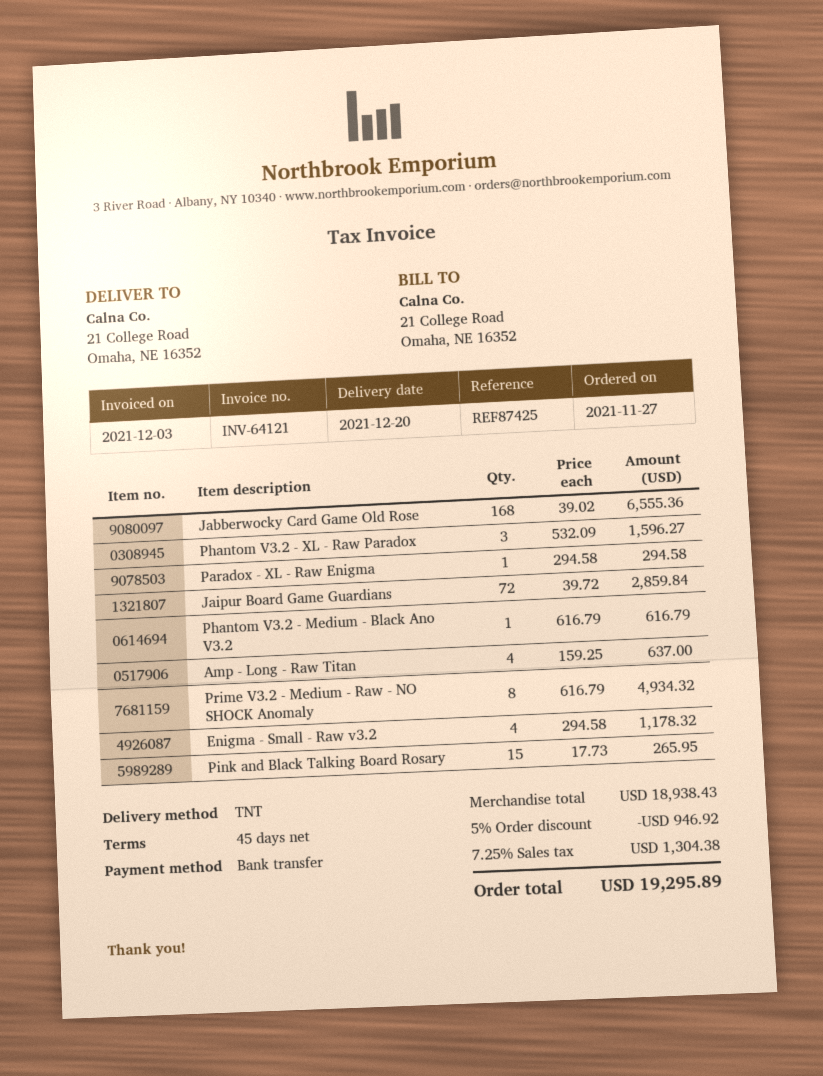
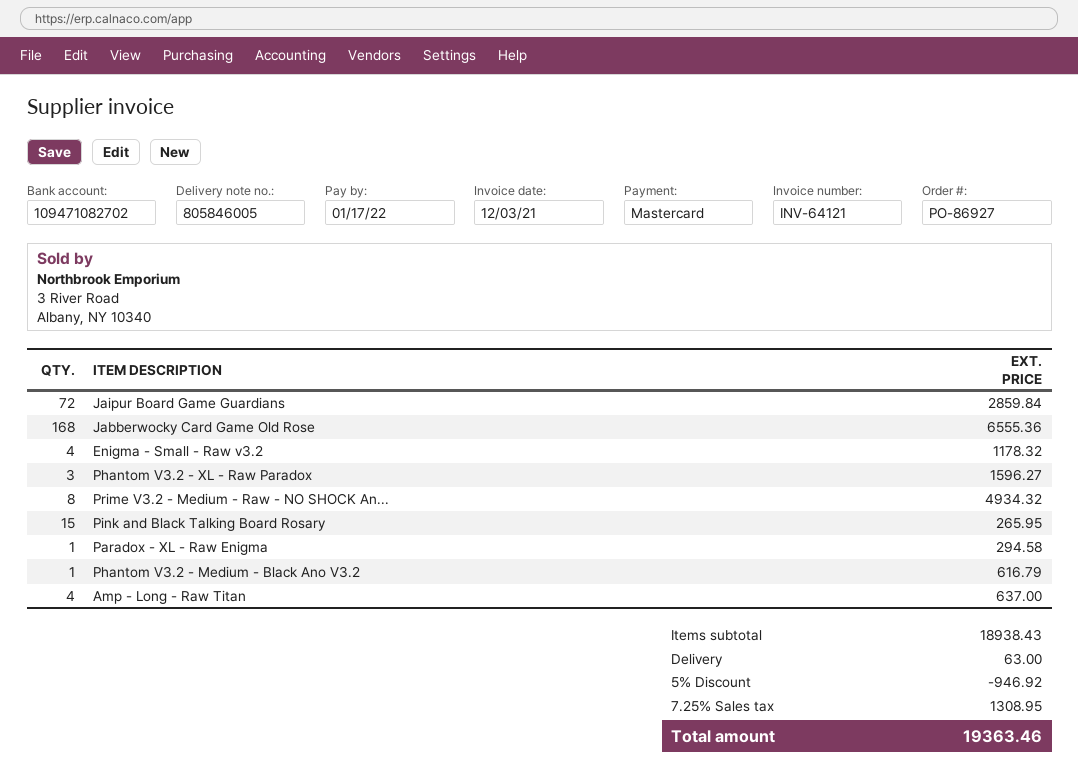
payment method: bank transfer -> Mastercard
shipping: none -> 63.00
tax: 7.25% = 1304.38 -> 7.25% = 1308.95
total: 19295.89 -> 19363.46

